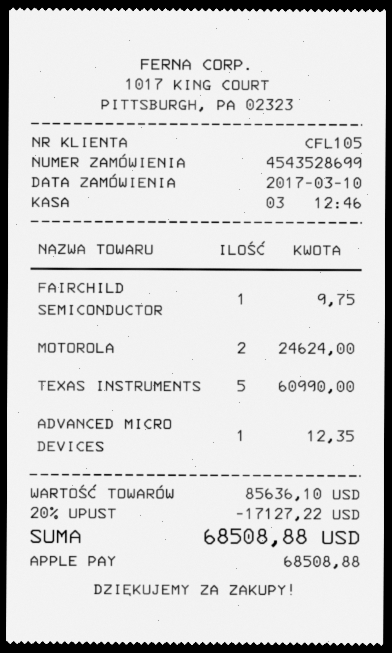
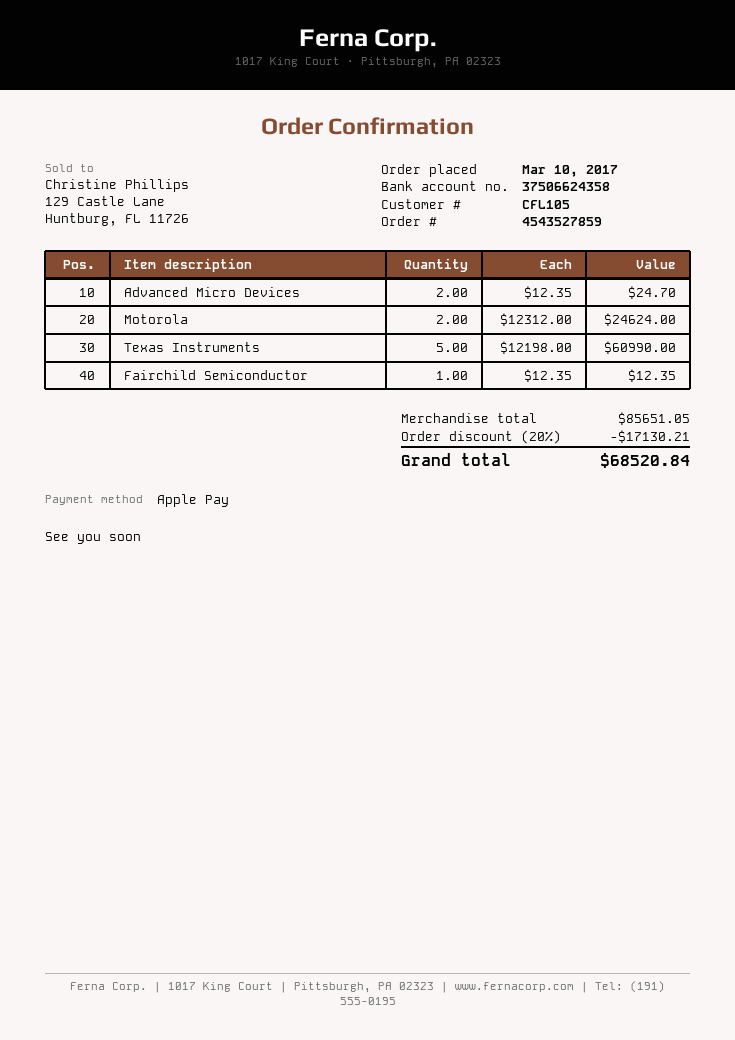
order number: 4543528699 -> 4543527859
FAIRCHILD SEMICONDUCTOR: 1 for 9.75 -> 1 for 12.35
ADVANCED MICRO DEVICES: 1 for 12.35 -> 2 for 24.70
subtotal: 85636.10 -> 85651.05
discount: 20% = 17127.22 -> 20% = 17130.21
total: 68508.88 -> 68520.84

